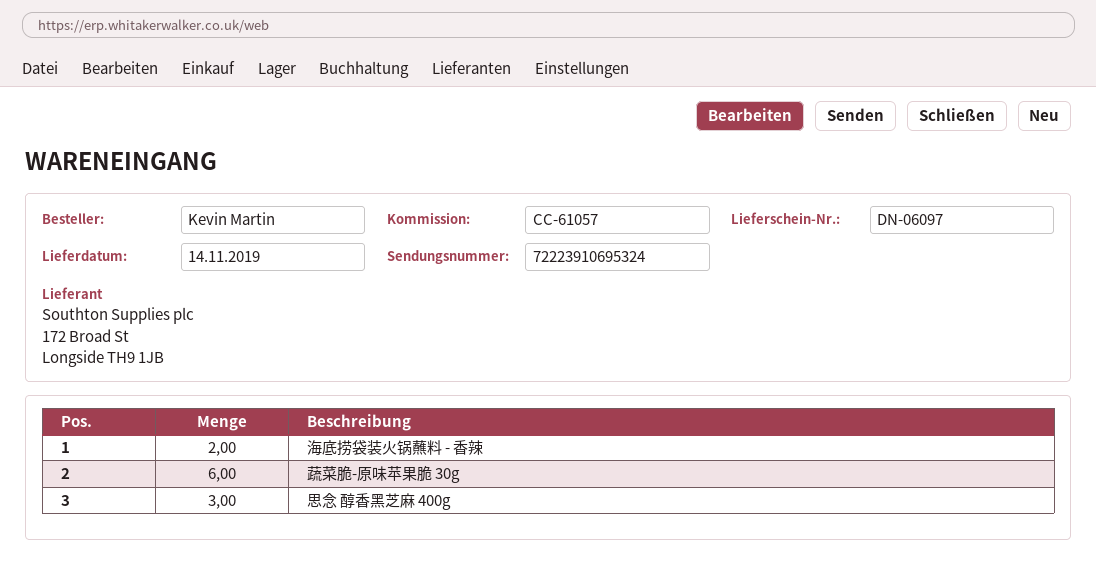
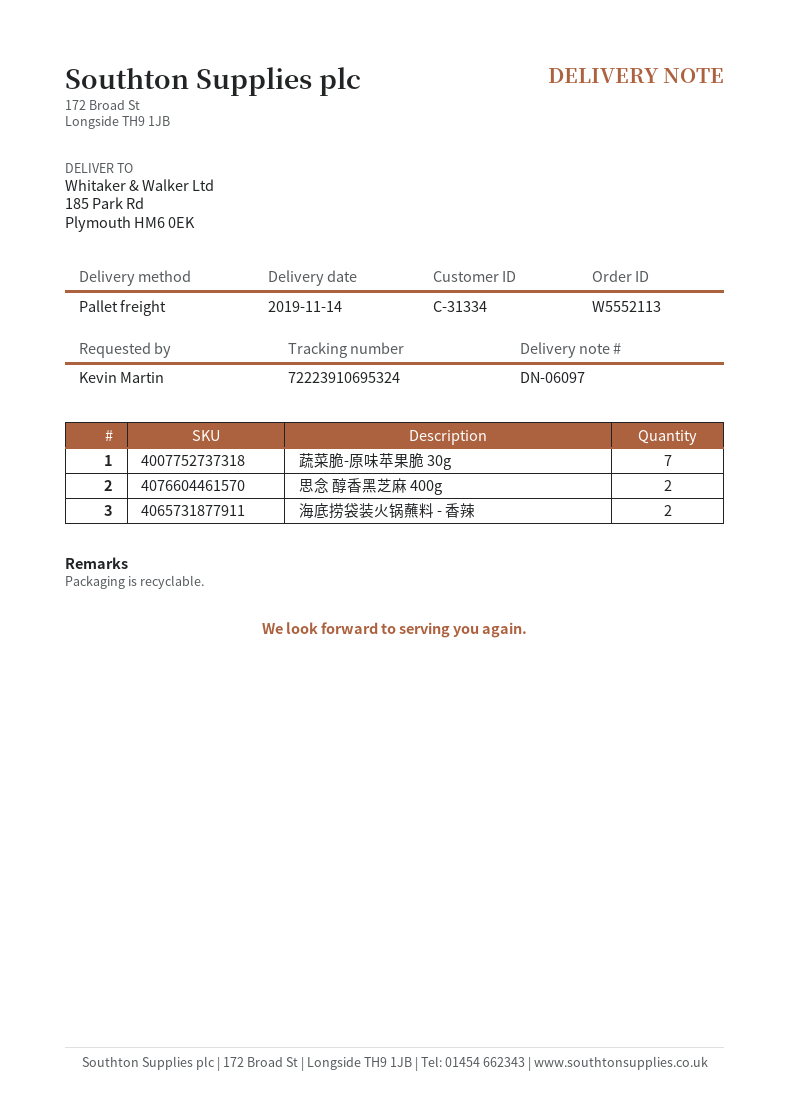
蔬菜脆-原味苹果脆 30g: 6 -> 7
思念 醇香黑芝麻 400g: 3 -> 2

